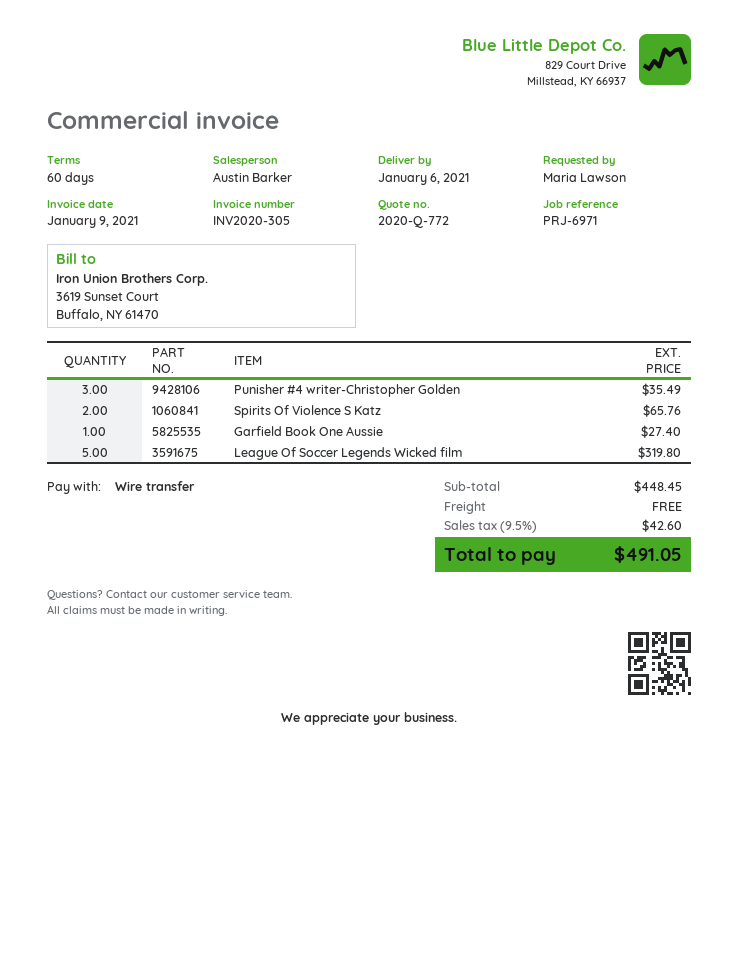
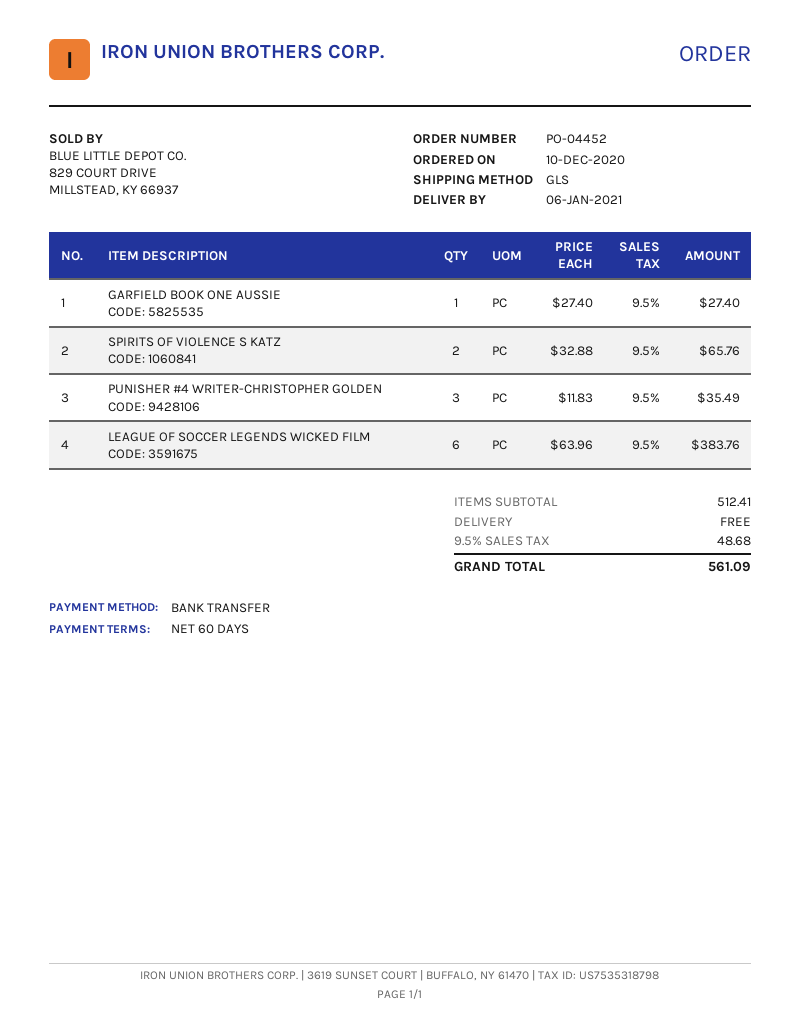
League Of Soccer Legends Wicked film: 5 for 319.80 -> 6 for 383.76
subtotal: 448.45 -> 512.41
tax: 9.5% = 42.60 -> 9.5% = 48.68
total: 491.05 -> 561.09

